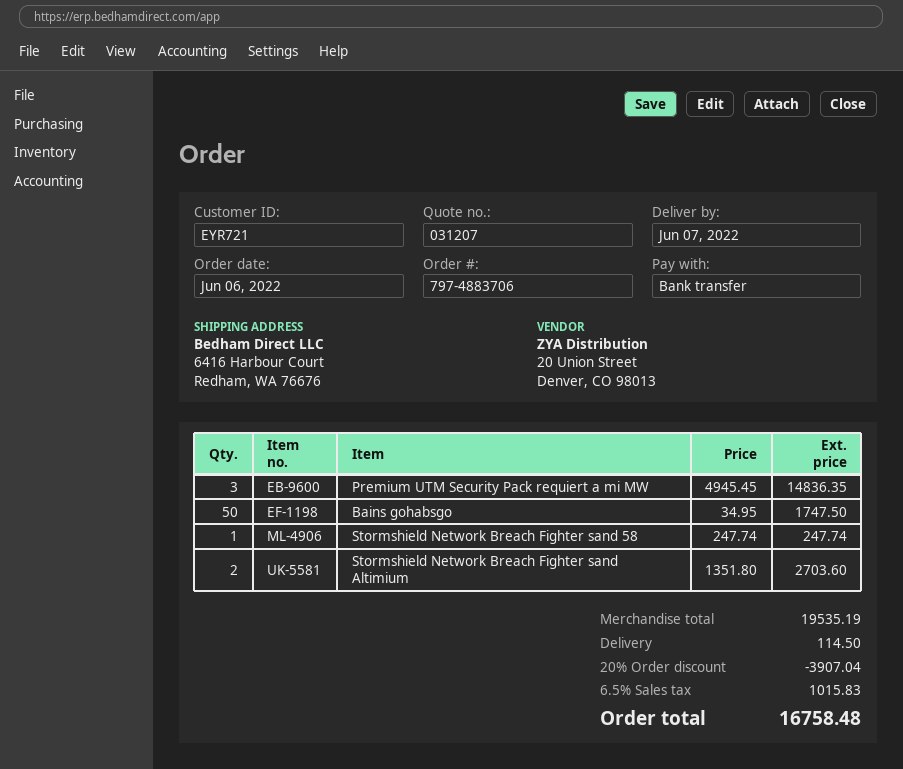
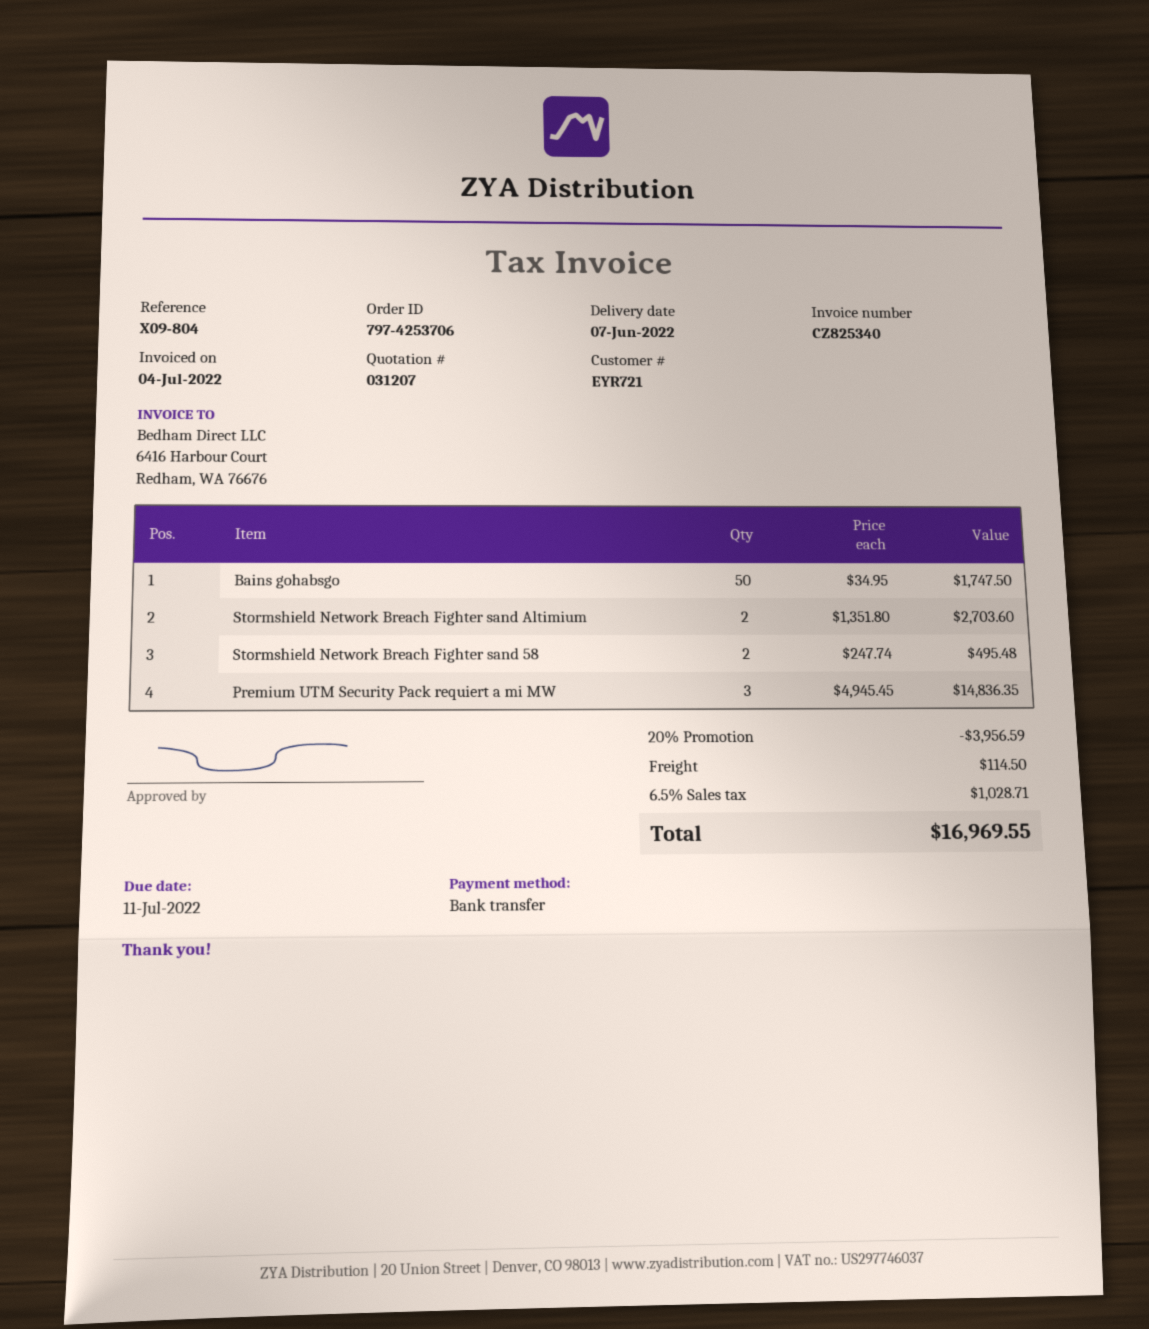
order number: 797-4883706 -> 797-4253706
Stormshield Network Breach Fighter sand 58: 1 x 247.74 = 247.74 -> 2 x 247.74 = 495.48
discount: 20% = 3907.04 -> 20% = 3956.59
tax: 6.5% = 1015.83 -> 6.5% = 1028.71
total: 16758.48 -> 16969.55

